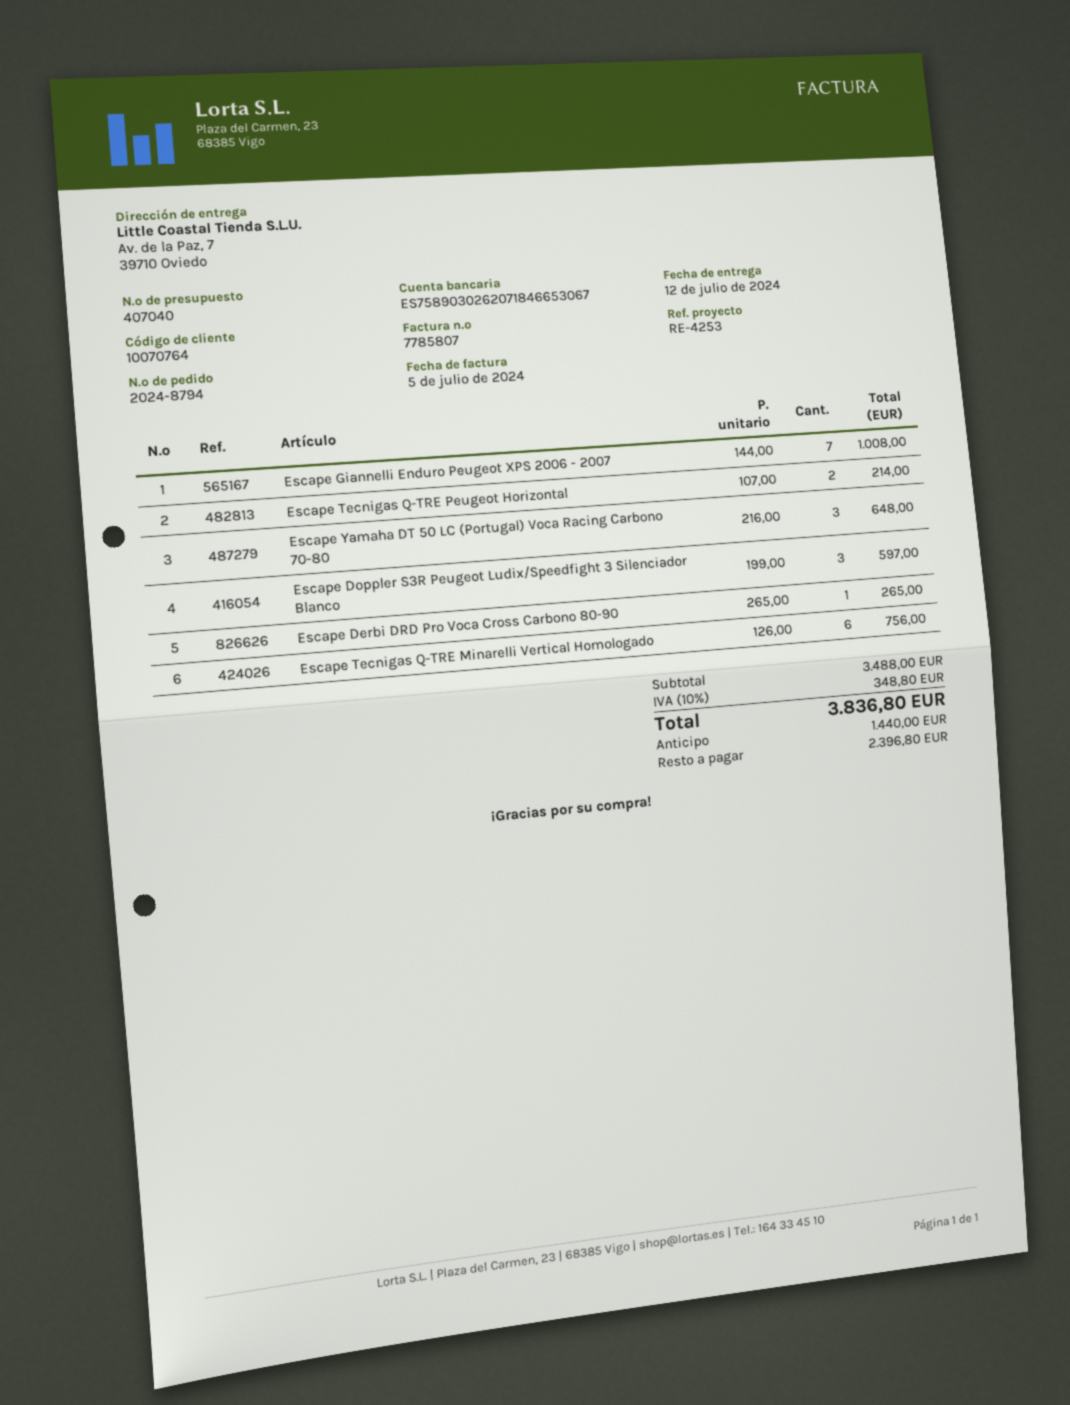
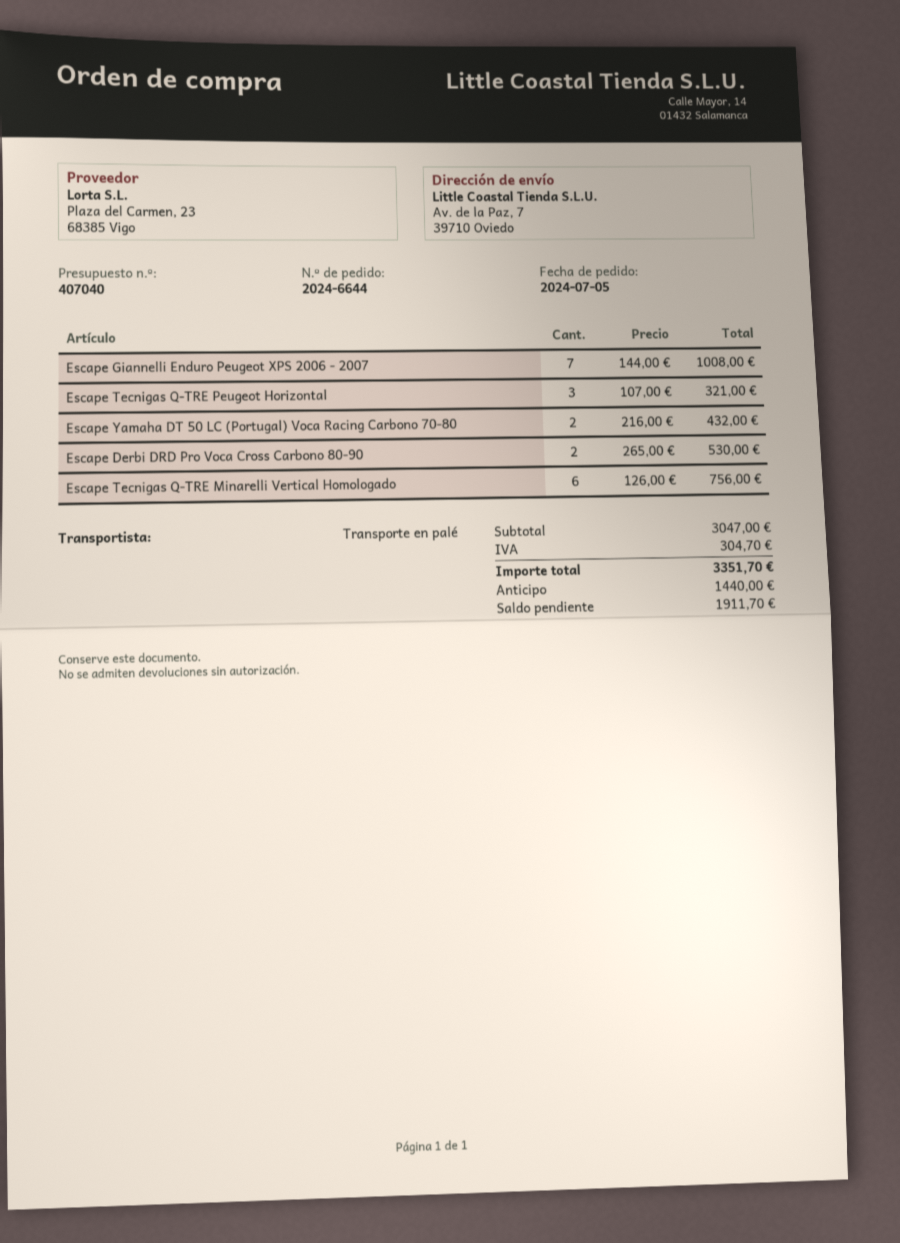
order number: 2024-8794 -> 2024-6644
Escape Tecnigas Q-TRE Peugeot Horizontal: 2 x 107.00 = 214.00 -> 3 x 107.00 = 321.00
Escape Yamaha DT 50 LC (Portugal) Voca Racing Carbono 70-80: 3 x 216.00 = 648.00 -> 2 x 216.00 = 432.00
Escape Doppler S3R Peugeot Ludix/Speedfight 3 Silenciador Blanco: 3 x 199.00 = 597.00 -> none
Escape Derbi DRD Pro Voca Cross Carbono 80-90: 1 x 265.00 = 265.00 -> 2 x 265.00 = 530.00
subtotal: 3488.00 -> 3047.00
tax: 348.80 -> 304.70
total: 3836.80 -> 3351.70
balance: 2396.80 -> 1911.70

